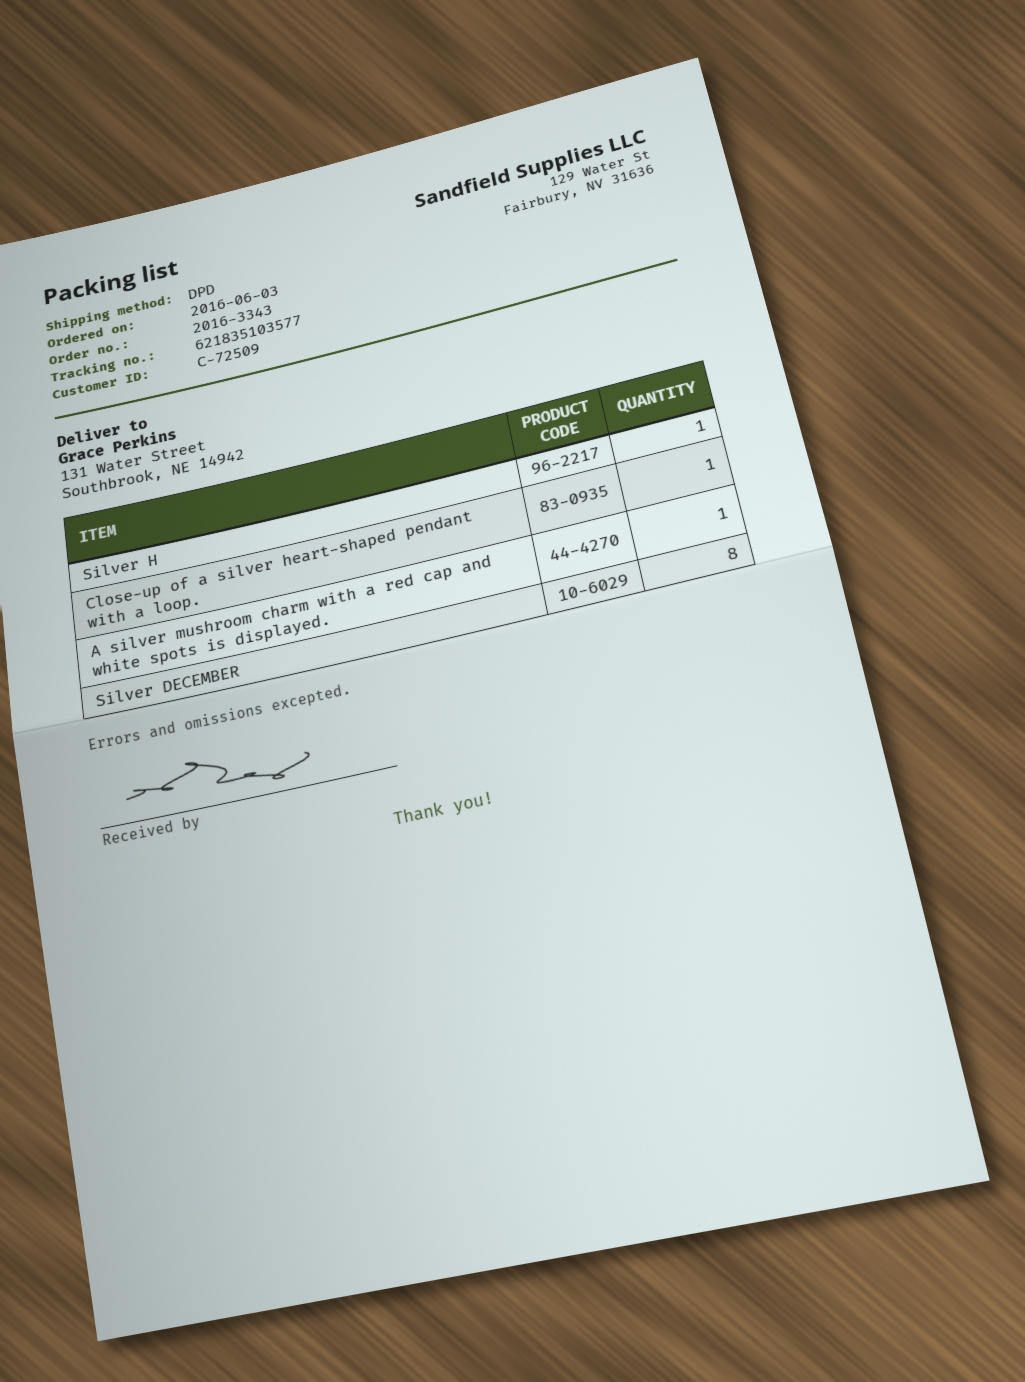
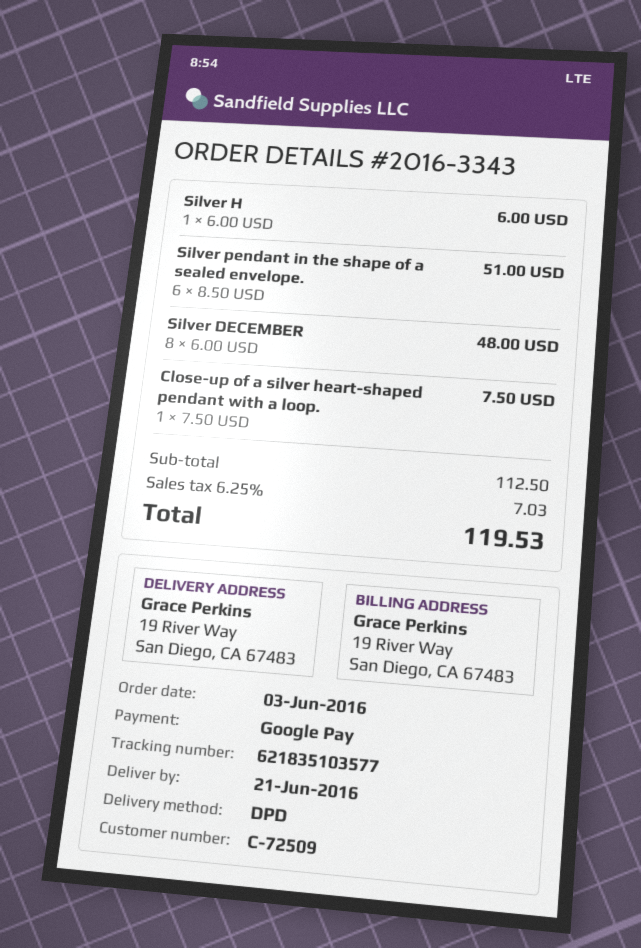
ship to: 131 Water Street, Southbrook, NE 14942 -> 19 River Way, San Diego, CA 67483
A silver mushroom charm with a red cap and white spots is displayed.: 1 -> none
Silver pendant in the shape of a sealed envelope.: none -> 6

